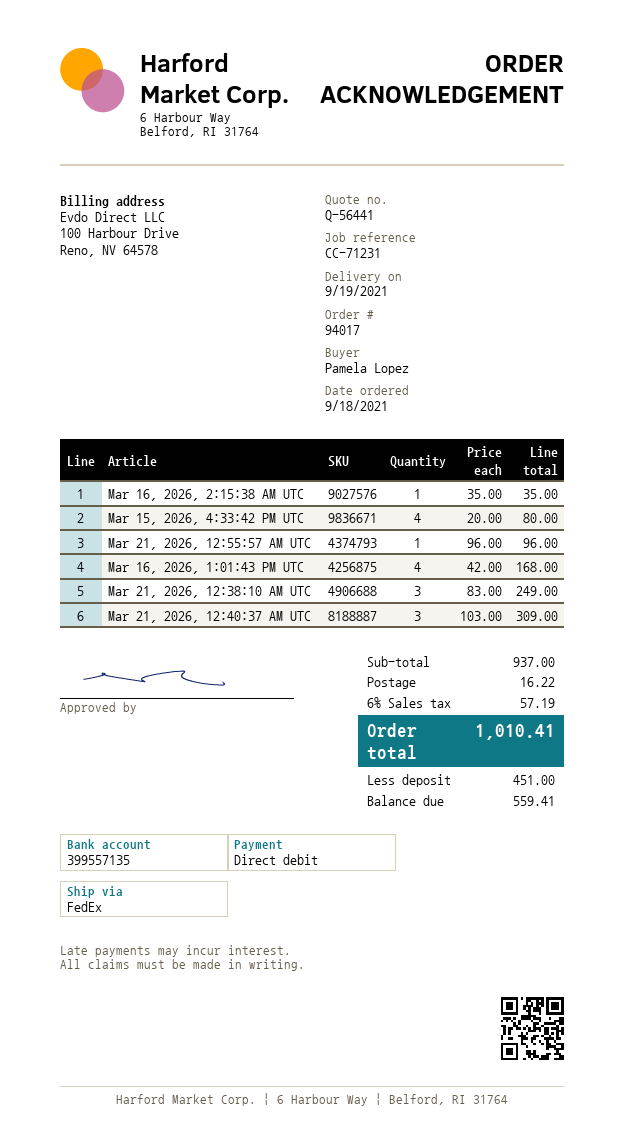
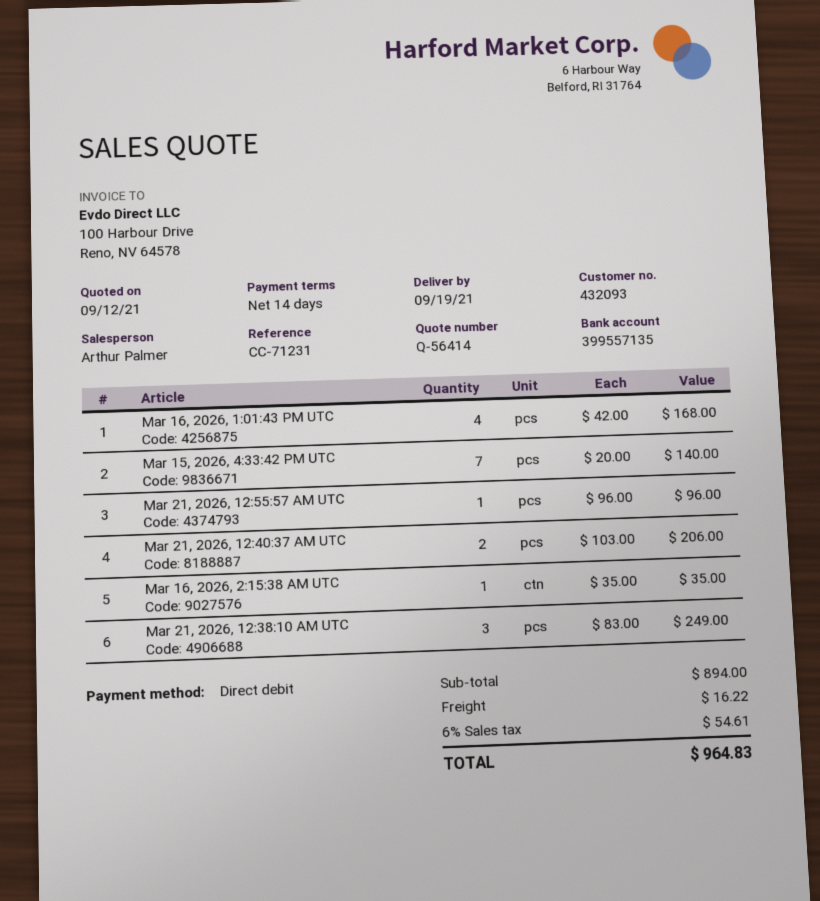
quote number: Q-56441 -> Q-56414
Mar 15, 2026, 4:33:42 PM UTC: 4 x 20.00 = 80.00 -> 7 x 20.00 = 140.00
Mar 21, 2026, 12:40:37 AM UTC: 3 x 103.00 = 309.00 -> 2 x 103.00 = 206.00
subtotal: 937.00 -> 894.00
tax: 6% = 57.19 -> 6% = 54.61
total: 1010.41 -> 964.83

